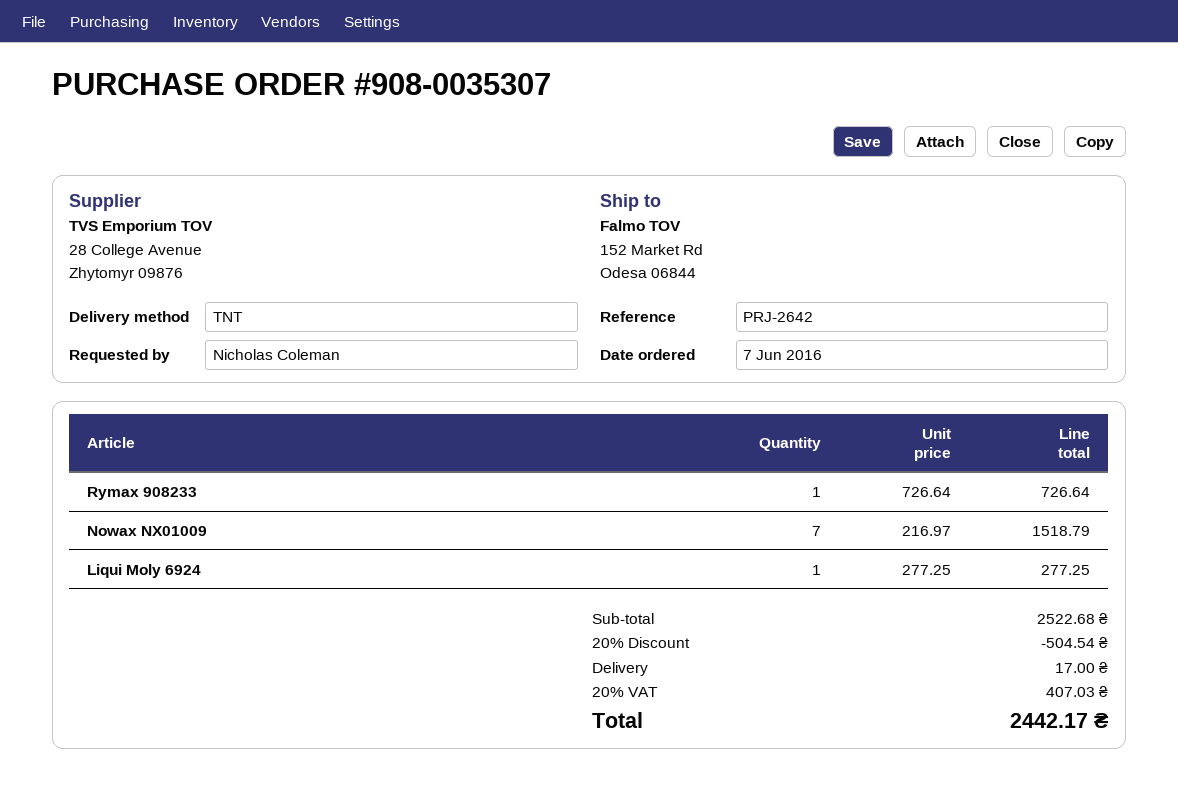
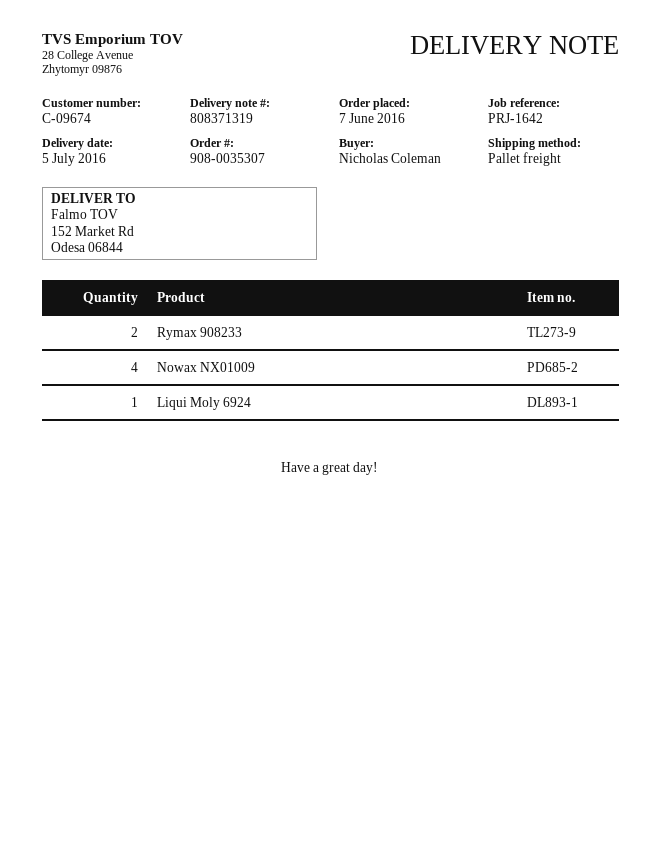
reference: PRJ-2642 -> PRJ-1642
shipping method: TNT -> pallet freight
Rymax 908233: 1 -> 2
Nowax NX01009: 7 -> 4

